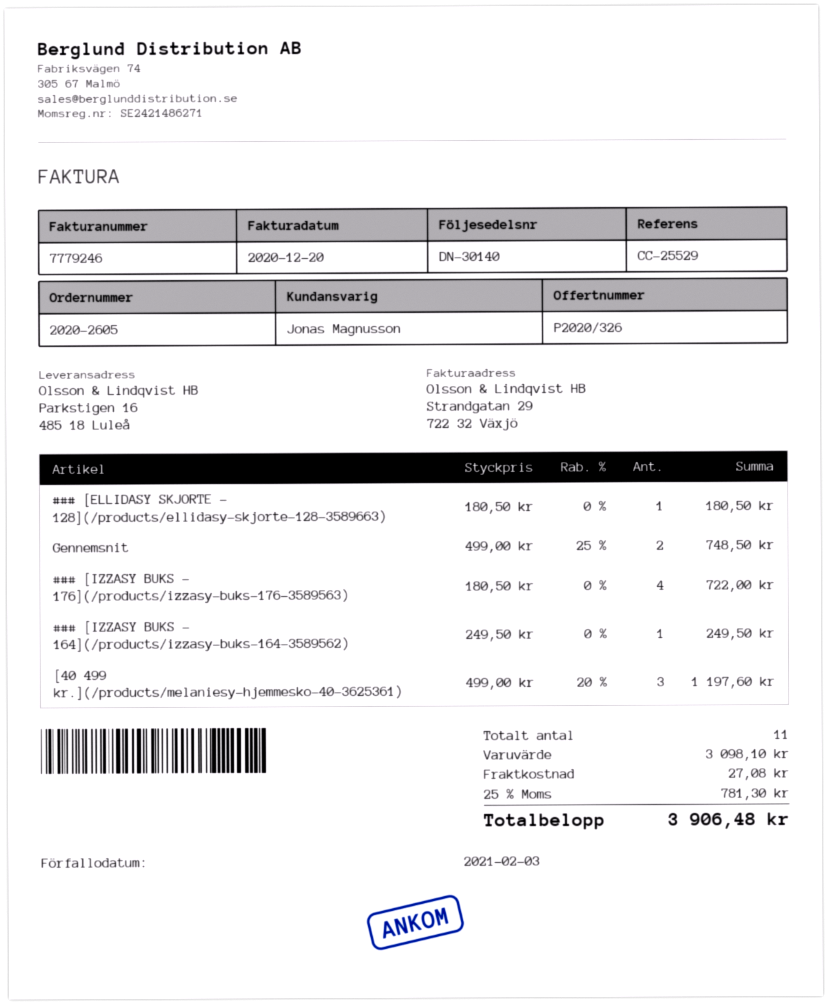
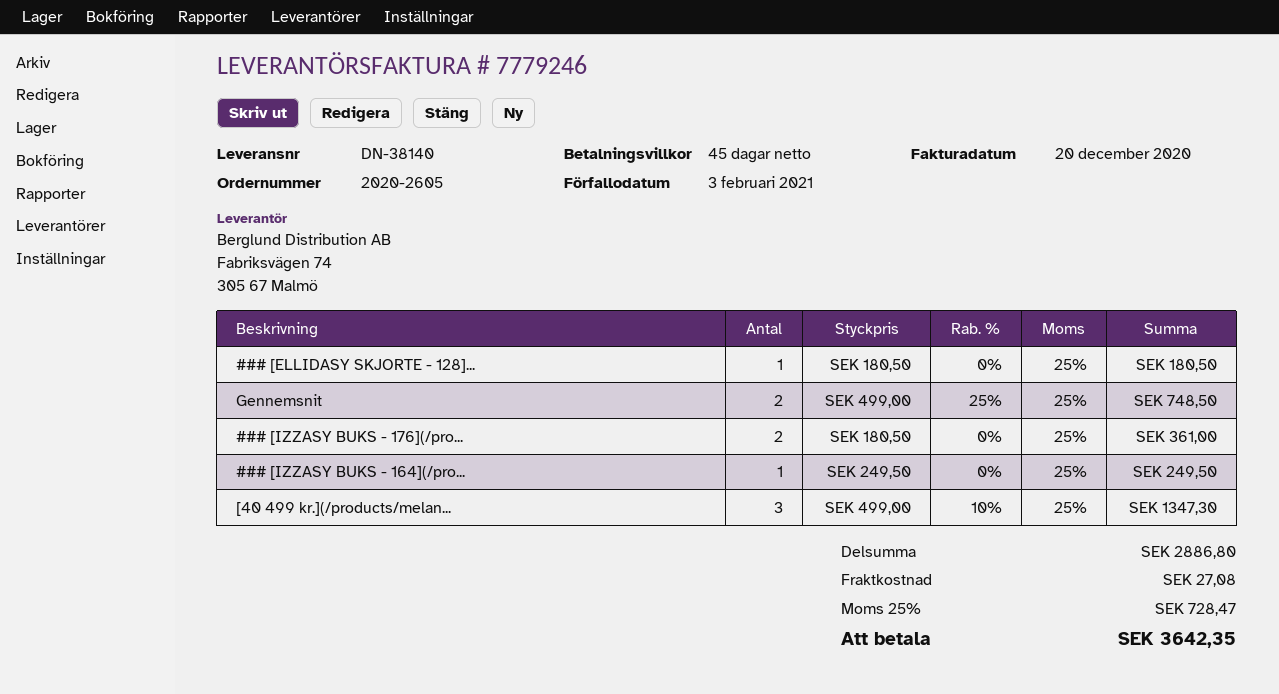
delivery note number: DN-30140 -> DN-38140
### [IZZASY BUKS - 176](/products/izzasy-buks-176-3589563): 4 x 180.50 = 722.00 -> 2 x 180.50 = 361.00
[40 499 kr.](/products/melaniesy-hjemmesko-40-3625361): 3 x 499.00 - 20% = 1197.60 -> 3 x 499.00 - 10% = 1347.30
subtotal: 3098.10 -> 2886.80
tax: 25% = 781.30 -> 25% = 728.47
total: 3906.48 -> 3642.35

